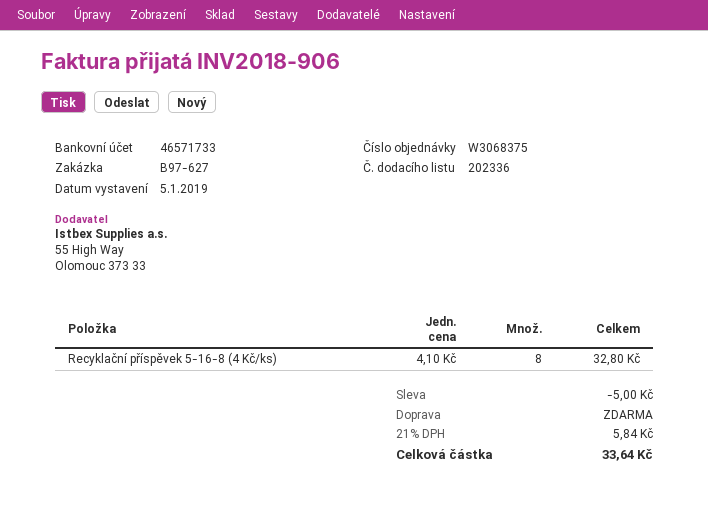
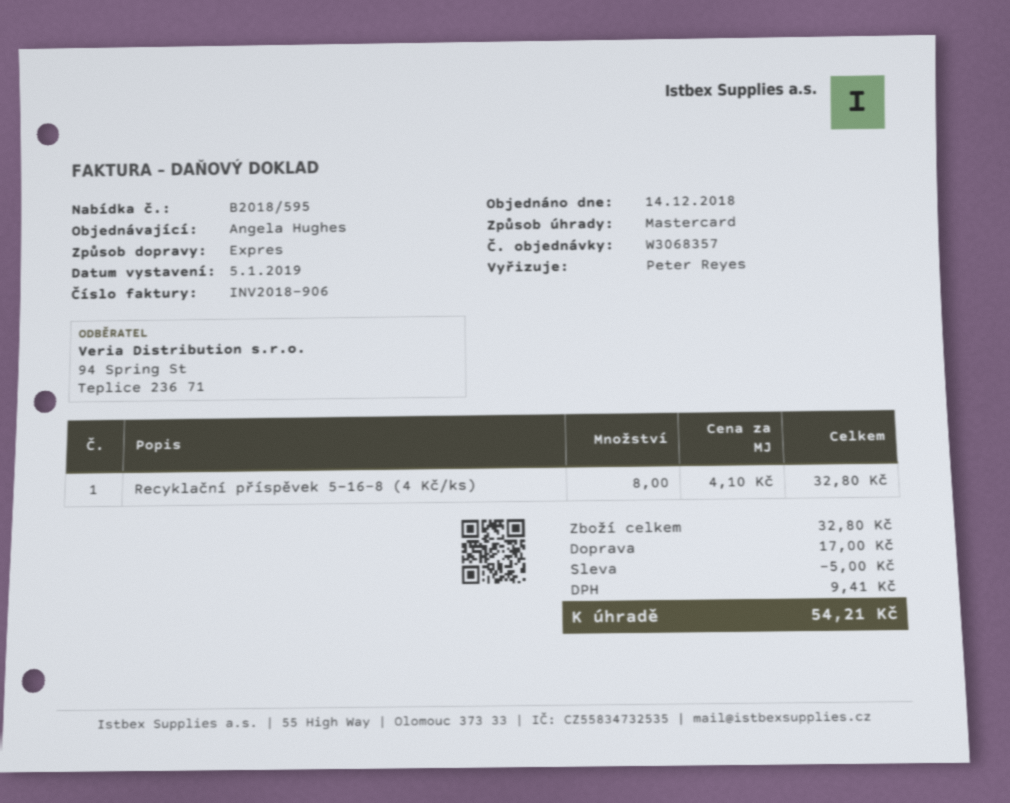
order number: W3068375 -> W3068357
shipping: 0.00 -> 17.00
tax: 5.84 -> 9.41
total: 33.64 -> 54.21

